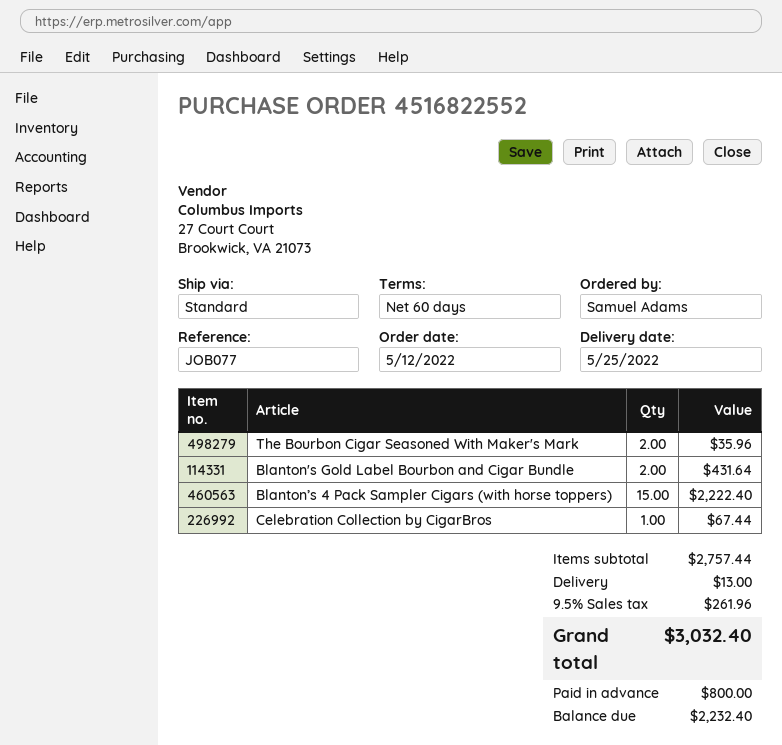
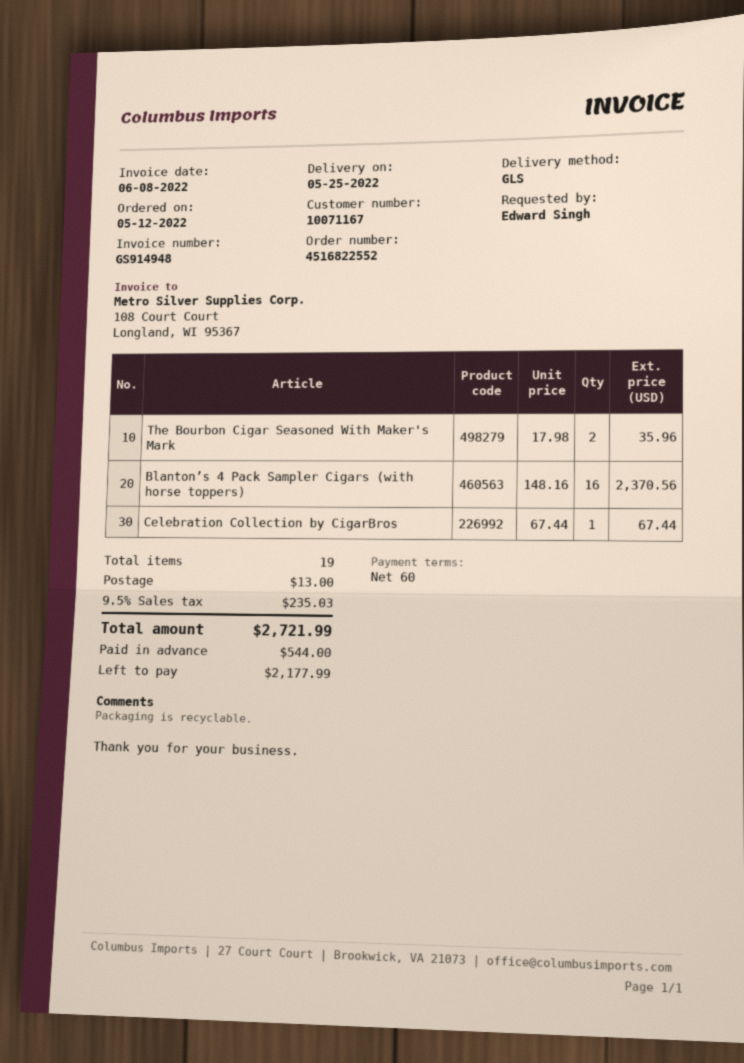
ordered by: Samuel Adams -> Edward Singh
shipping method: standard -> GLS
Blanton's Gold Label Bourbon and Cigar Bundle: 2 for 431.64 -> none
Blanton’s 4 Pack Sampler Cigars (with horse toppers): 15 for 2222.40 -> 16 for 2370.56
tax: 9.5% = 261.96 -> 9.5% = 235.03
total: 3032.40 -> 2721.99
deposit: 800.00 -> 544.00
balance: 2232.40 -> 2177.99

